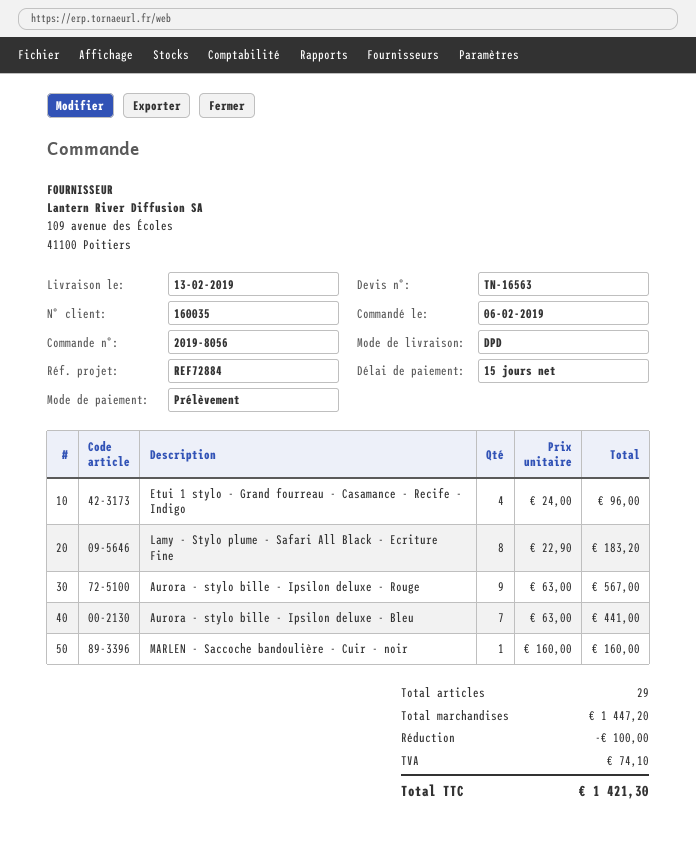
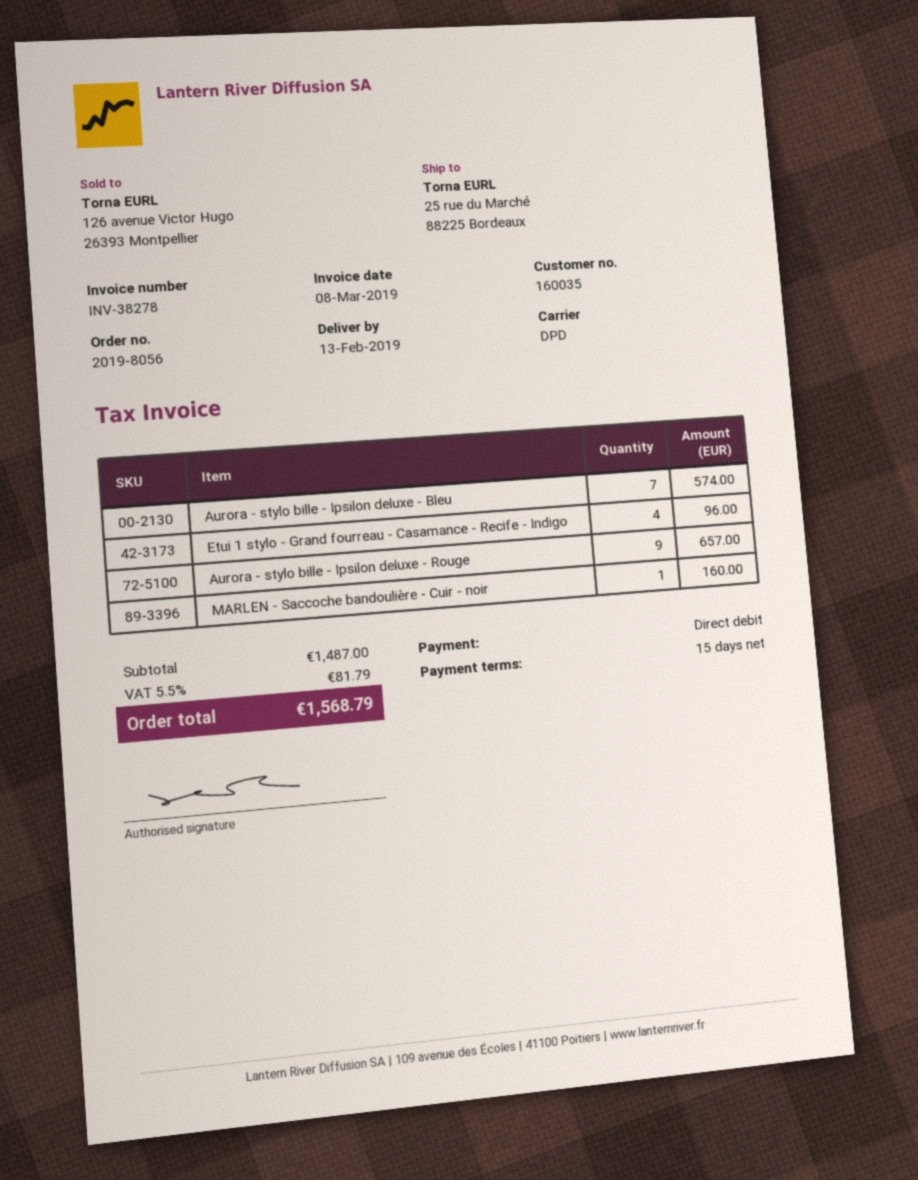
Lamy - Stylo plume - Safari All Black - Ecriture Fine: 8 for 183.20 -> none
Aurora - stylo bille - Ipsilon deluxe - Rouge: 9 for 567.00 -> 9 for 657.00
Aurora - stylo bille - Ipsilon deluxe - Bleu: 7 for 441.00 -> 7 for 574.00
subtotal: 1447.20 -> 1487.00
discount: 100.00 -> none
tax: 74.10 -> 81.79
total: 1421.30 -> 1568.79

